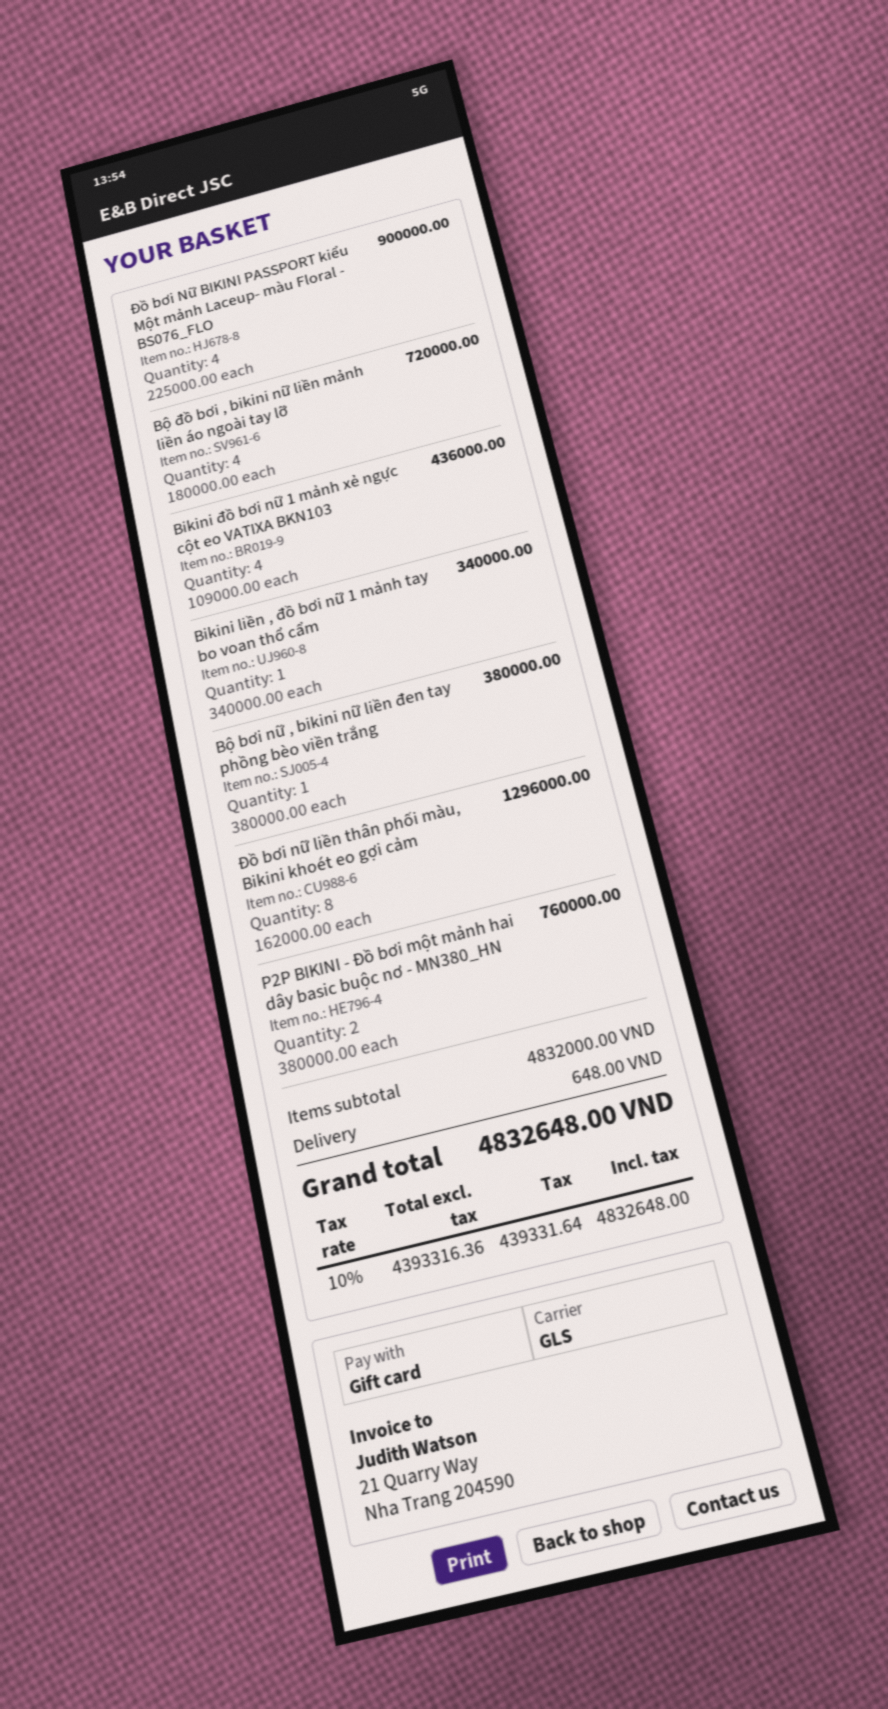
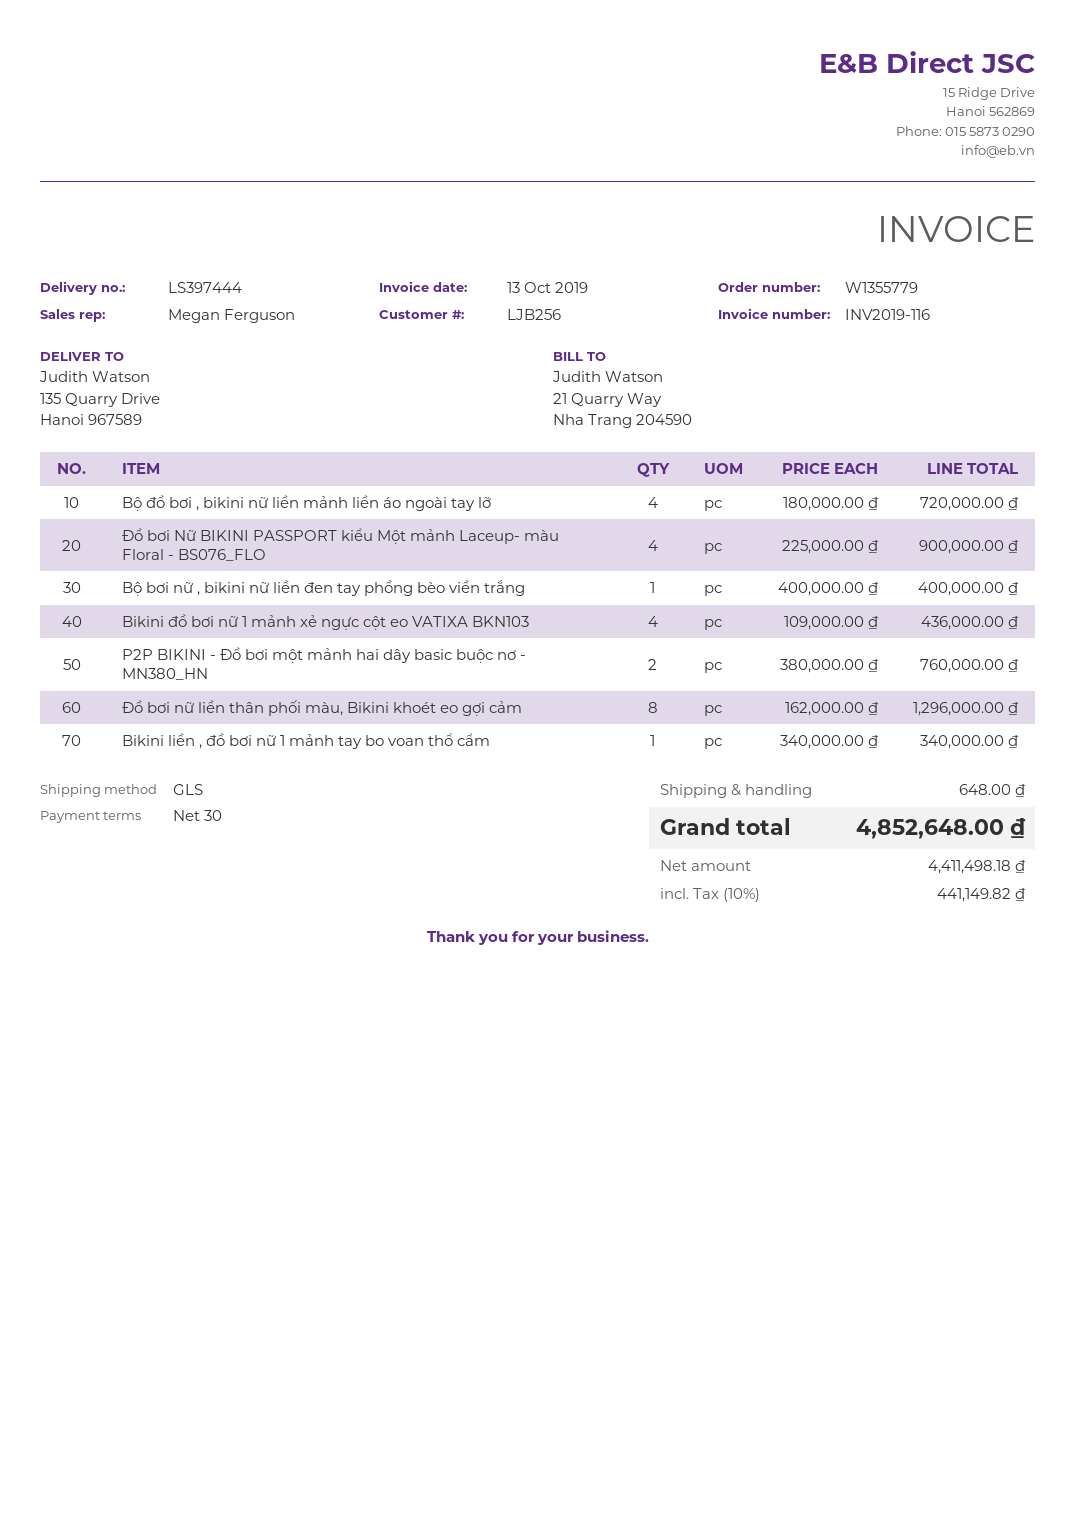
Bộ bơi nữ , bikini nữ liền đen tay phồng bèo viền trắng: 1 x 380000.00 = 380000.00 -> 1 x 400000.00 = 400000.00
net: 4393316.36 -> 4411498.18
tax: 10% = 439331.64 -> 10% = 441149.82
total: 4832648.00 -> 4852648.00

